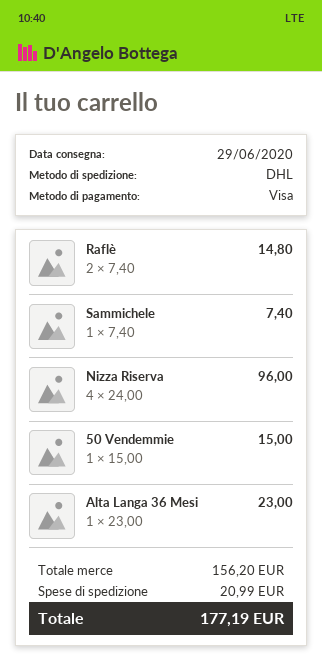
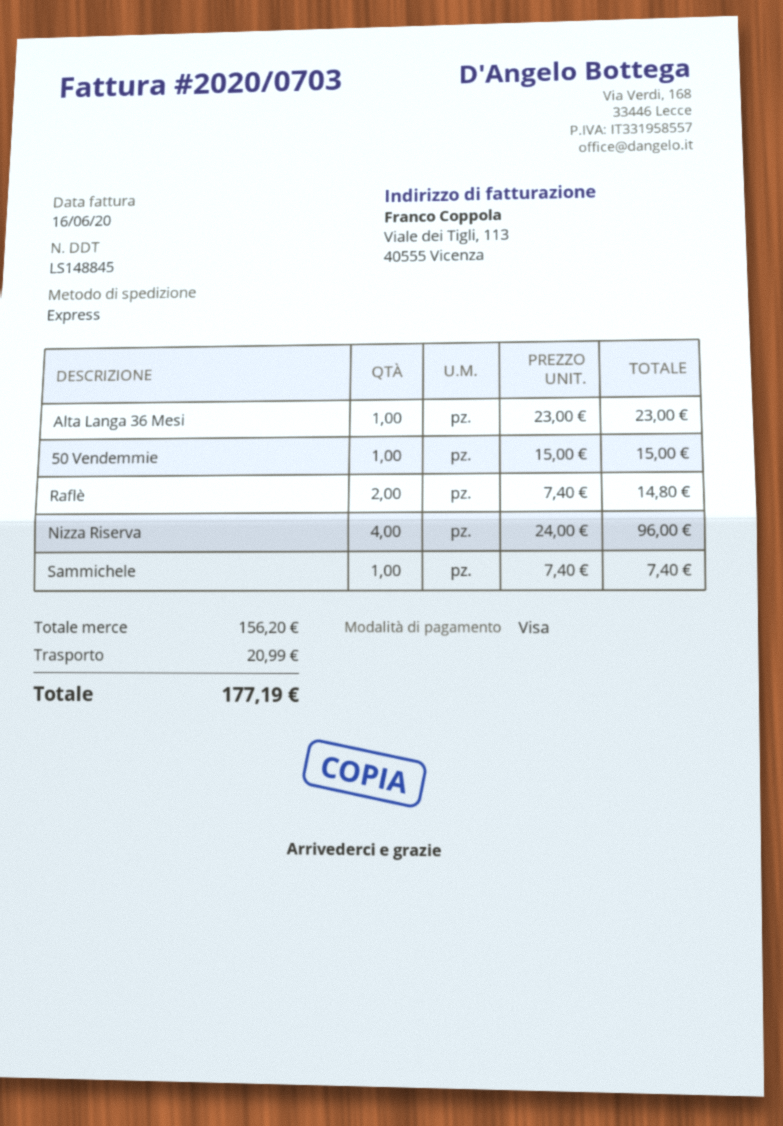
shipping method: DHL -> express

